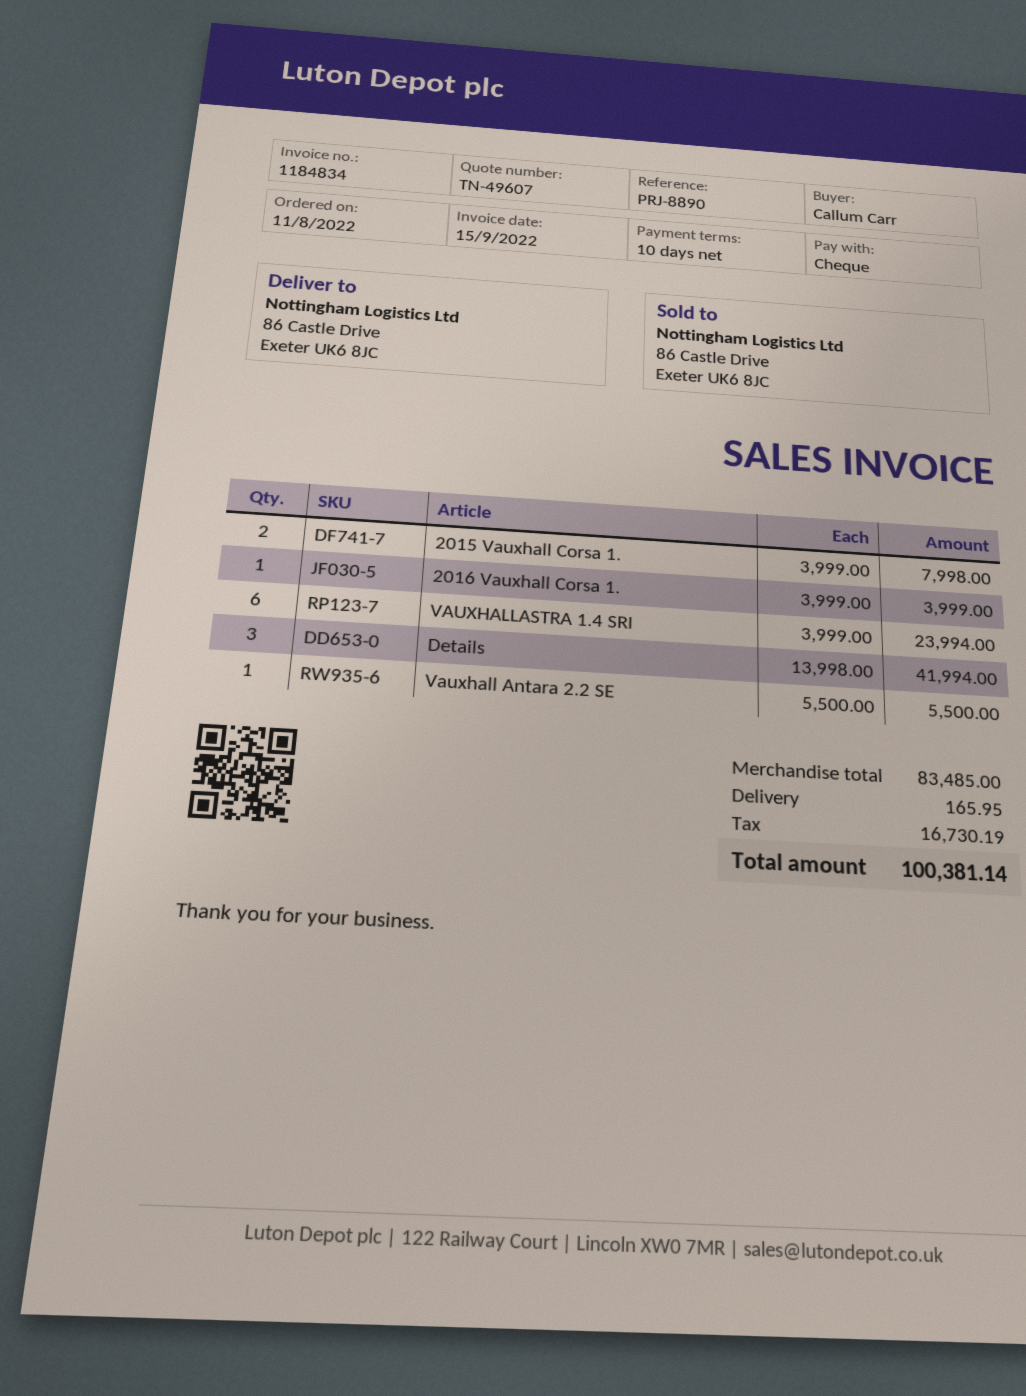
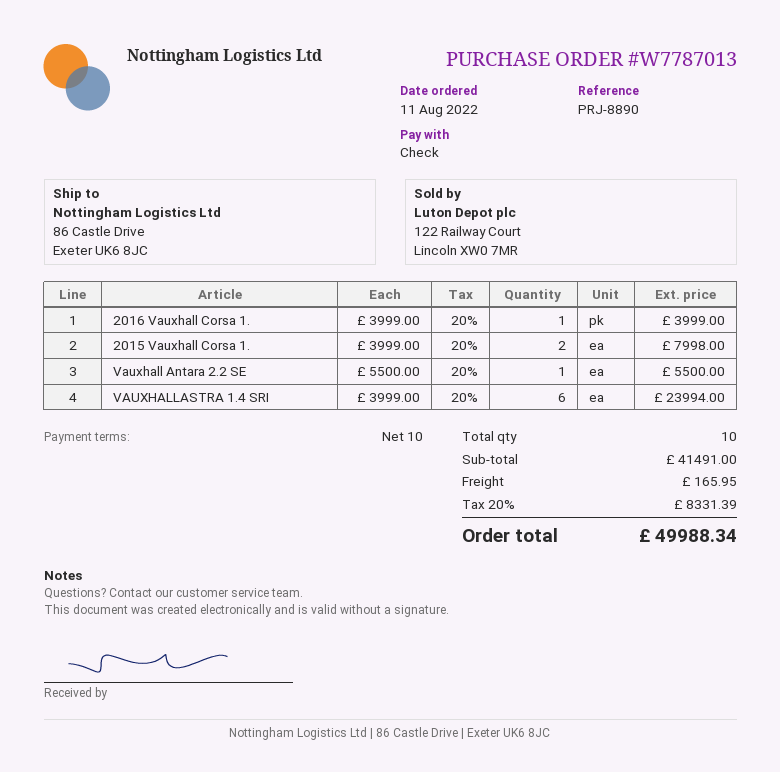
Details: 3 x 13998.00 = 41994.00 -> none
subtotal: 83485.00 -> 41491.00
tax: 16730.19 -> 8331.39
total: 100381.14 -> 49988.34

